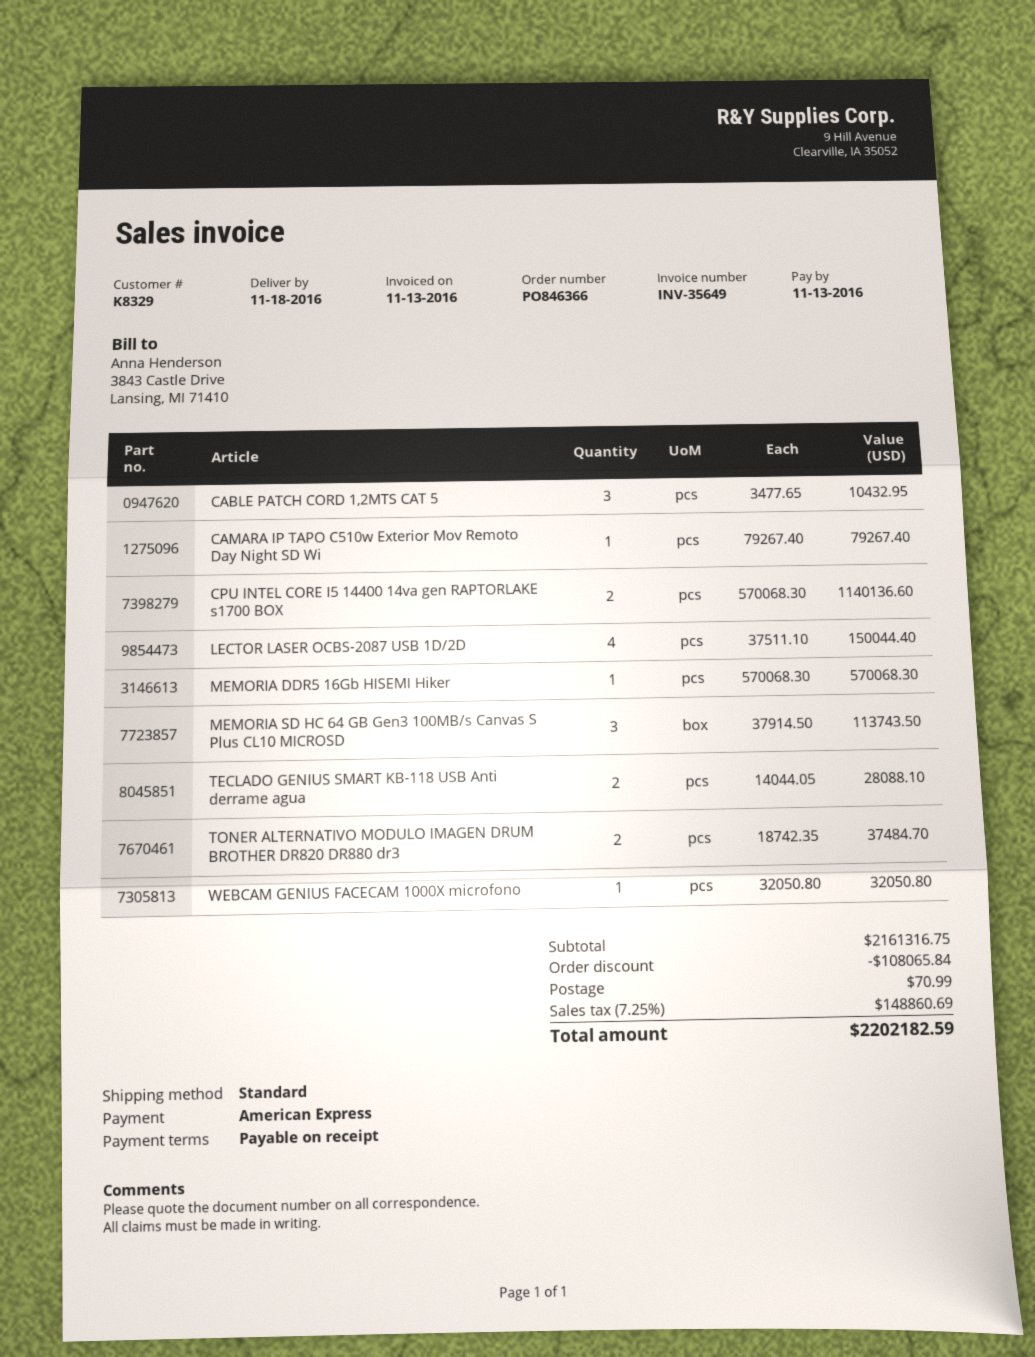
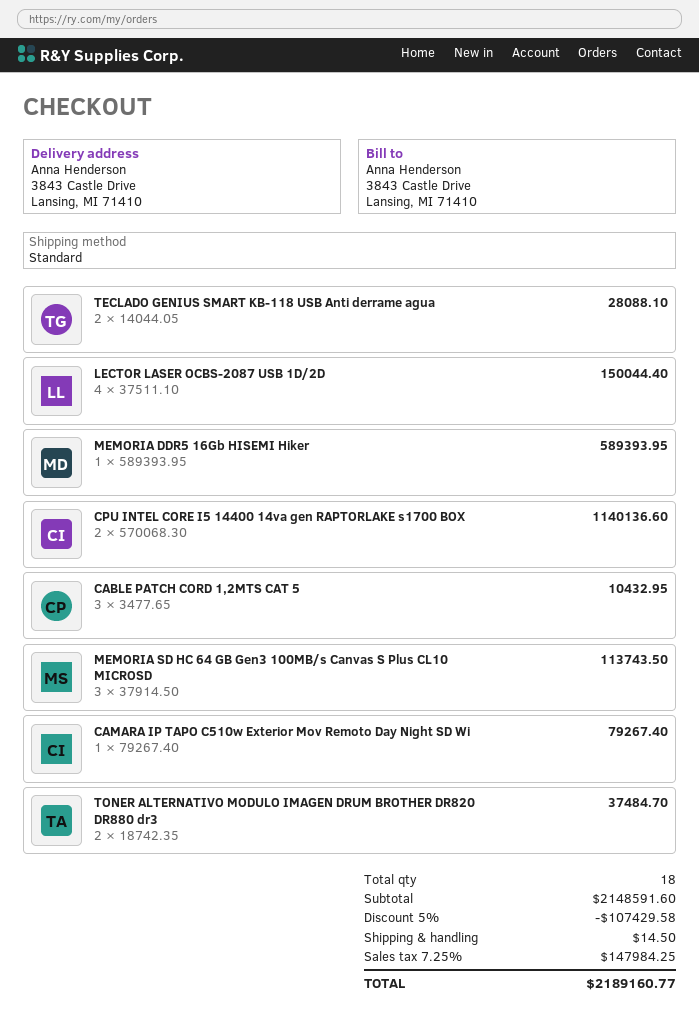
MEMORIA DDR5 16Gb HISEMI Hiker: 1 x 570068.30 = 570068.30 -> 1 x 589393.95 = 589393.95
WEBCAM GENIUS FACECAM 1000X microfono: 1 x 32050.80 = 32050.80 -> none
subtotal: 2161316.75 -> 2148591.60
discount: 108065.84 -> 107429.58
shipping: 70.99 -> 14.50
tax: 7.25% = 148860.69 -> 7.25% = 147984.25
total: 2202182.59 -> 2189160.77

